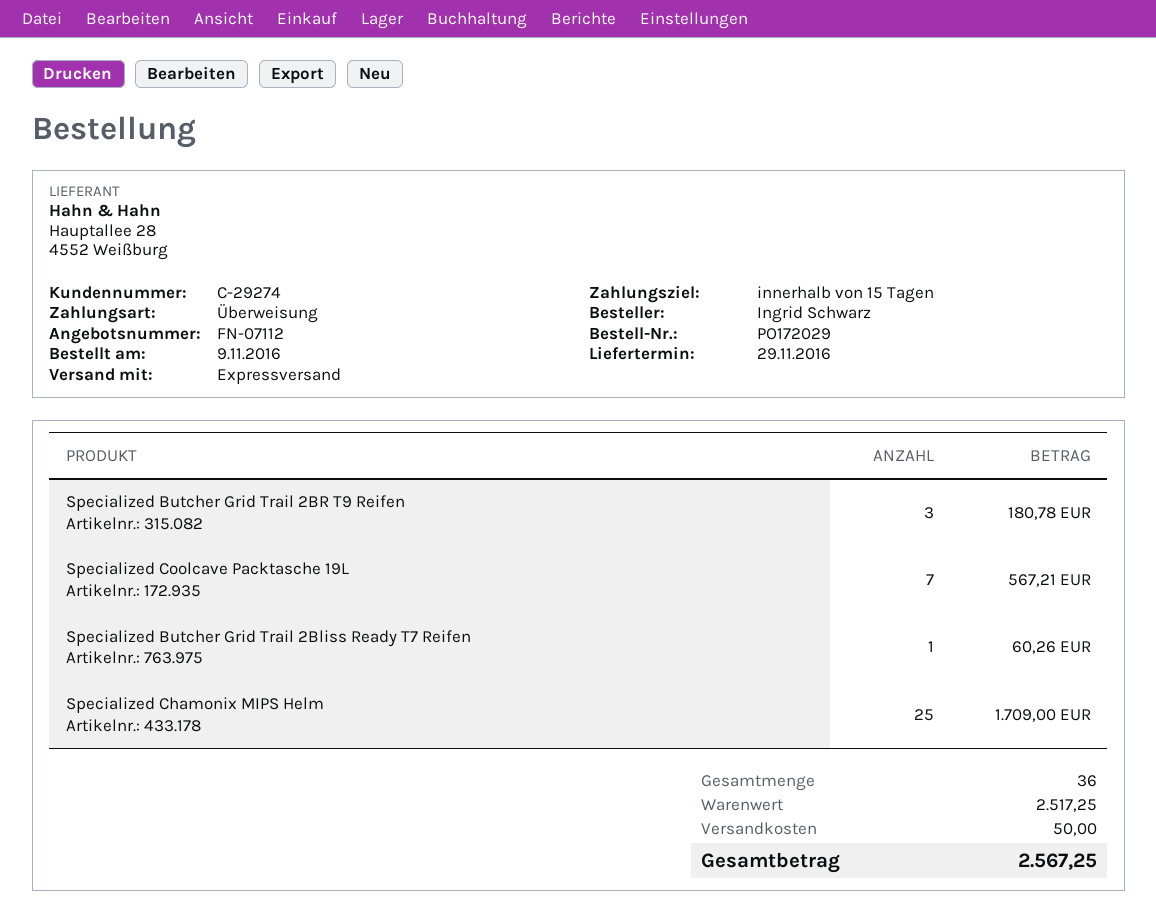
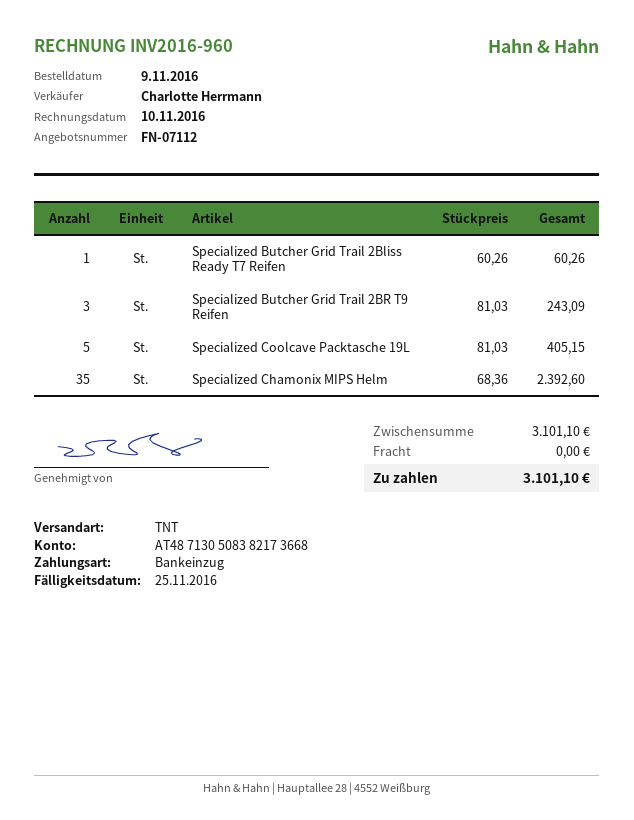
payment method: bank transfer -> direct debit
shipping method: express -> TNT
Specialized Butcher Grid Trail 2BR T9 Reifen: 3 for 180.78 -> 3 for 243.09
Specialized Coolcave Packtasche 19L: 7 for 567.21 -> 5 for 405.15
Specialized Chamonix MIPS Helm: 25 for 1709.00 -> 35 for 2392.60
subtotal: 2517.25 -> 3101.10
shipping: 50.00 -> 0.00
total: 2567.25 -> 3101.10

